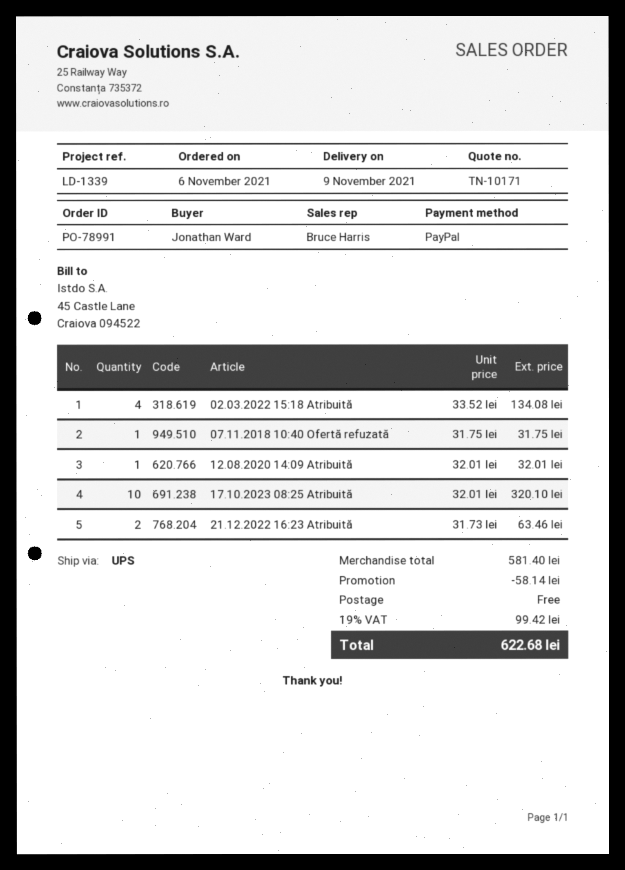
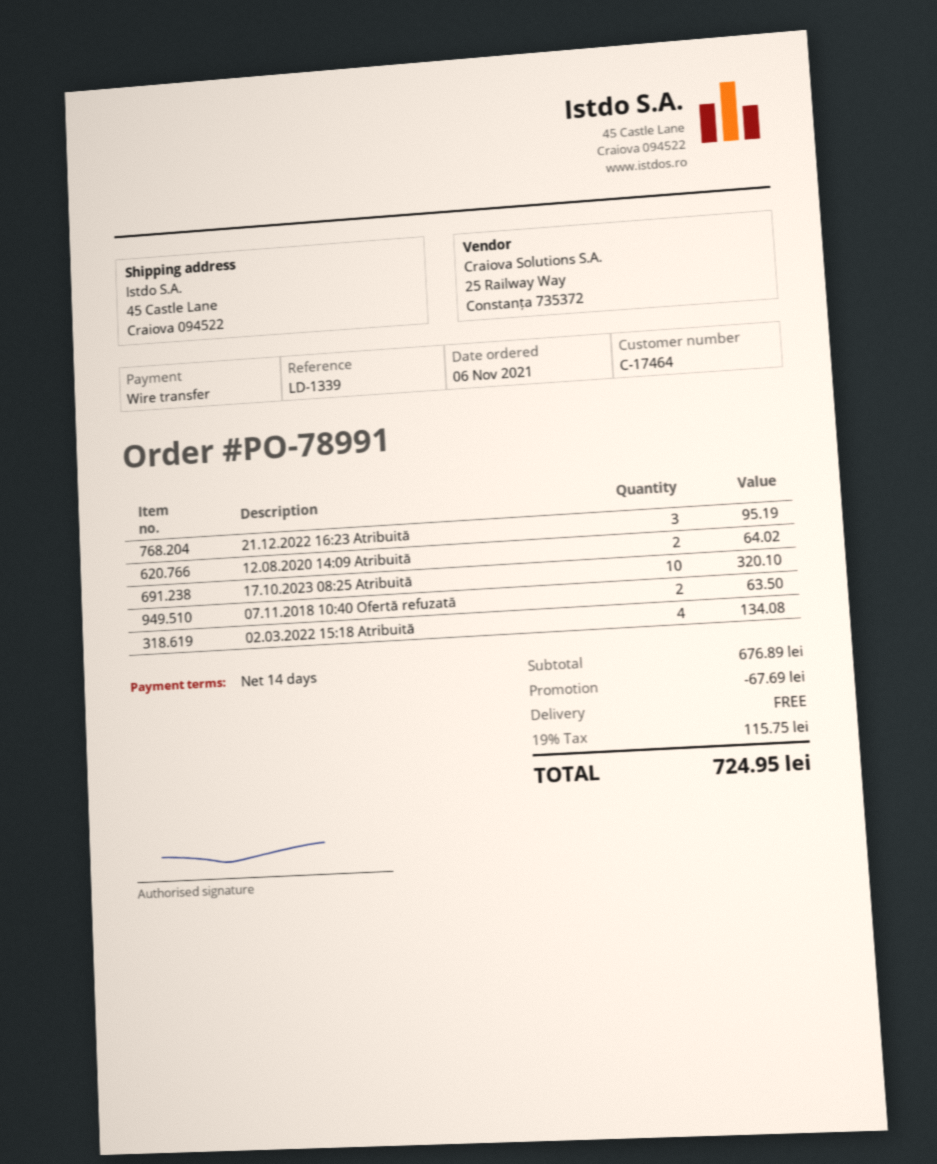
payment method: PayPal -> bank transfer
07.11.2018 10:40 Ofertă refuzată: 1 for 31.75 -> 2 for 63.50
12.08.2020 14:09 Atribuită: 1 for 32.01 -> 2 for 64.02
21.12.2022 16:23 Atribuită: 2 for 63.46 -> 3 for 95.19
subtotal: 581.40 -> 676.89
discount: 58.14 -> 67.69
tax: 19% = 99.42 -> 19% = 115.75
total: 622.68 -> 724.95

